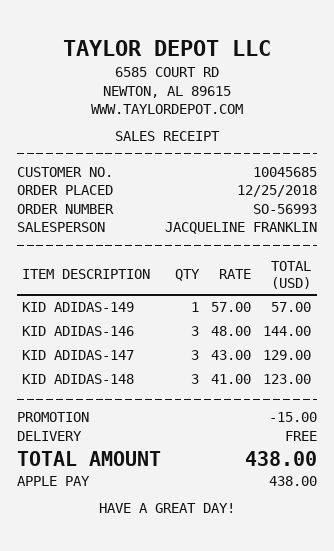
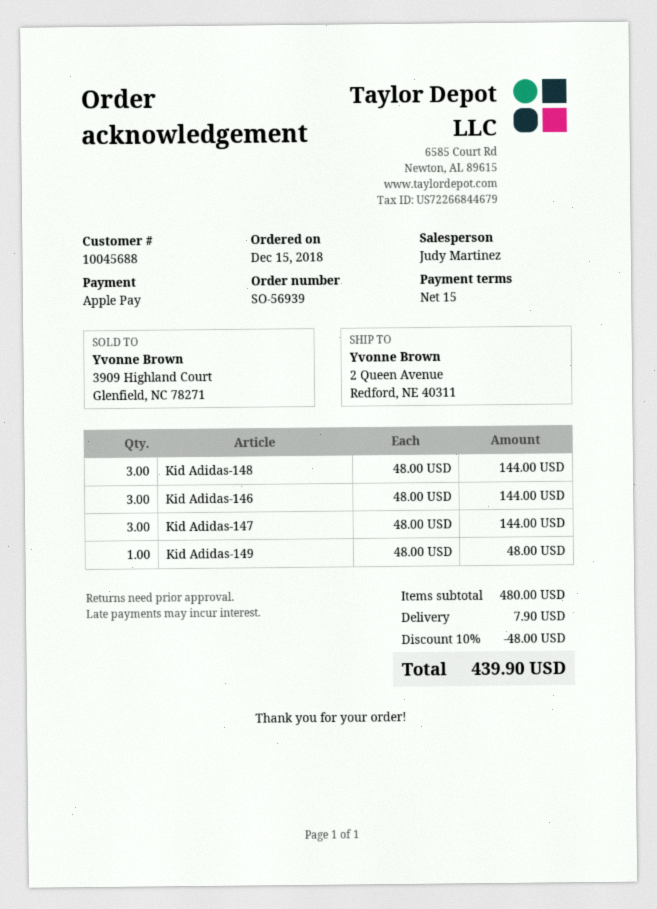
order number: SO-56993 -> SO-56939
order date: 2018-12-25 -> 2018-12-15
customer number: 10045685 -> 10045688
sales rep: JACQUELINE FRANKLIN -> Judy Martinez
KID ADIDAS-149: 1 x 57.00 = 57.00 -> 1 x 48.00 = 48.00
KID ADIDAS-147: 3 x 43.00 = 129.00 -> 3 x 48.00 = 144.00
KID ADIDAS-148: 3 x 41.00 = 123.00 -> 3 x 48.00 = 144.00
discount: 15.00 -> 48.00
shipping: 0.00 -> 7.90
total: 438.00 -> 439.90

